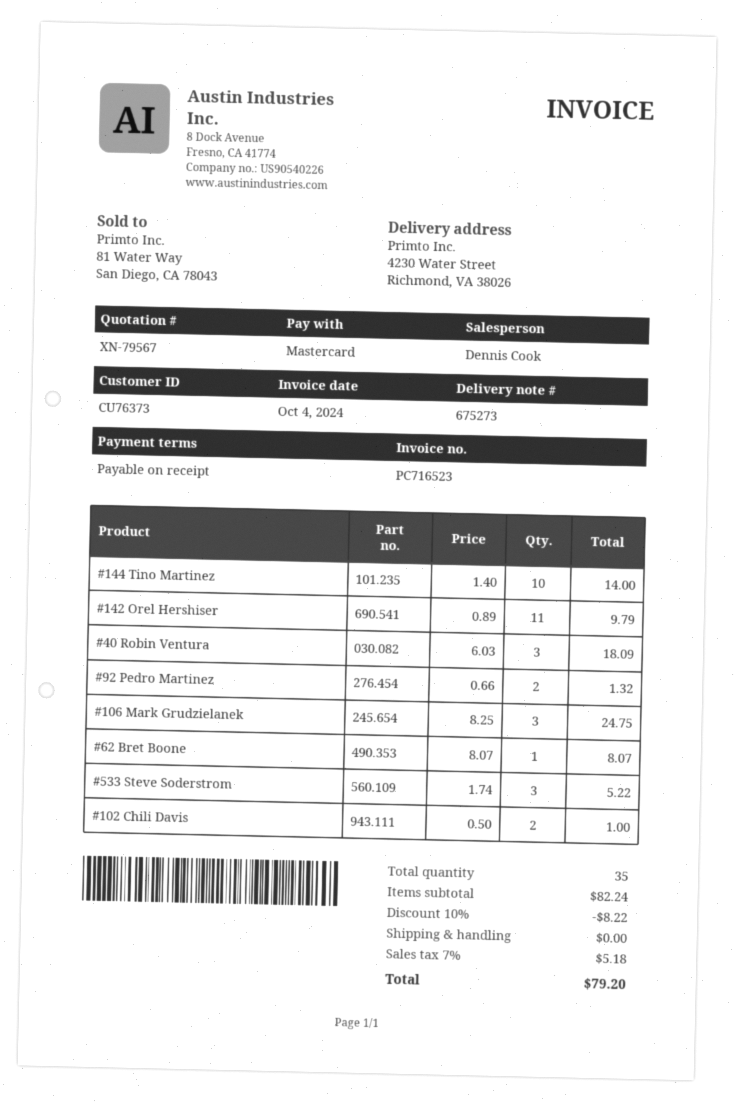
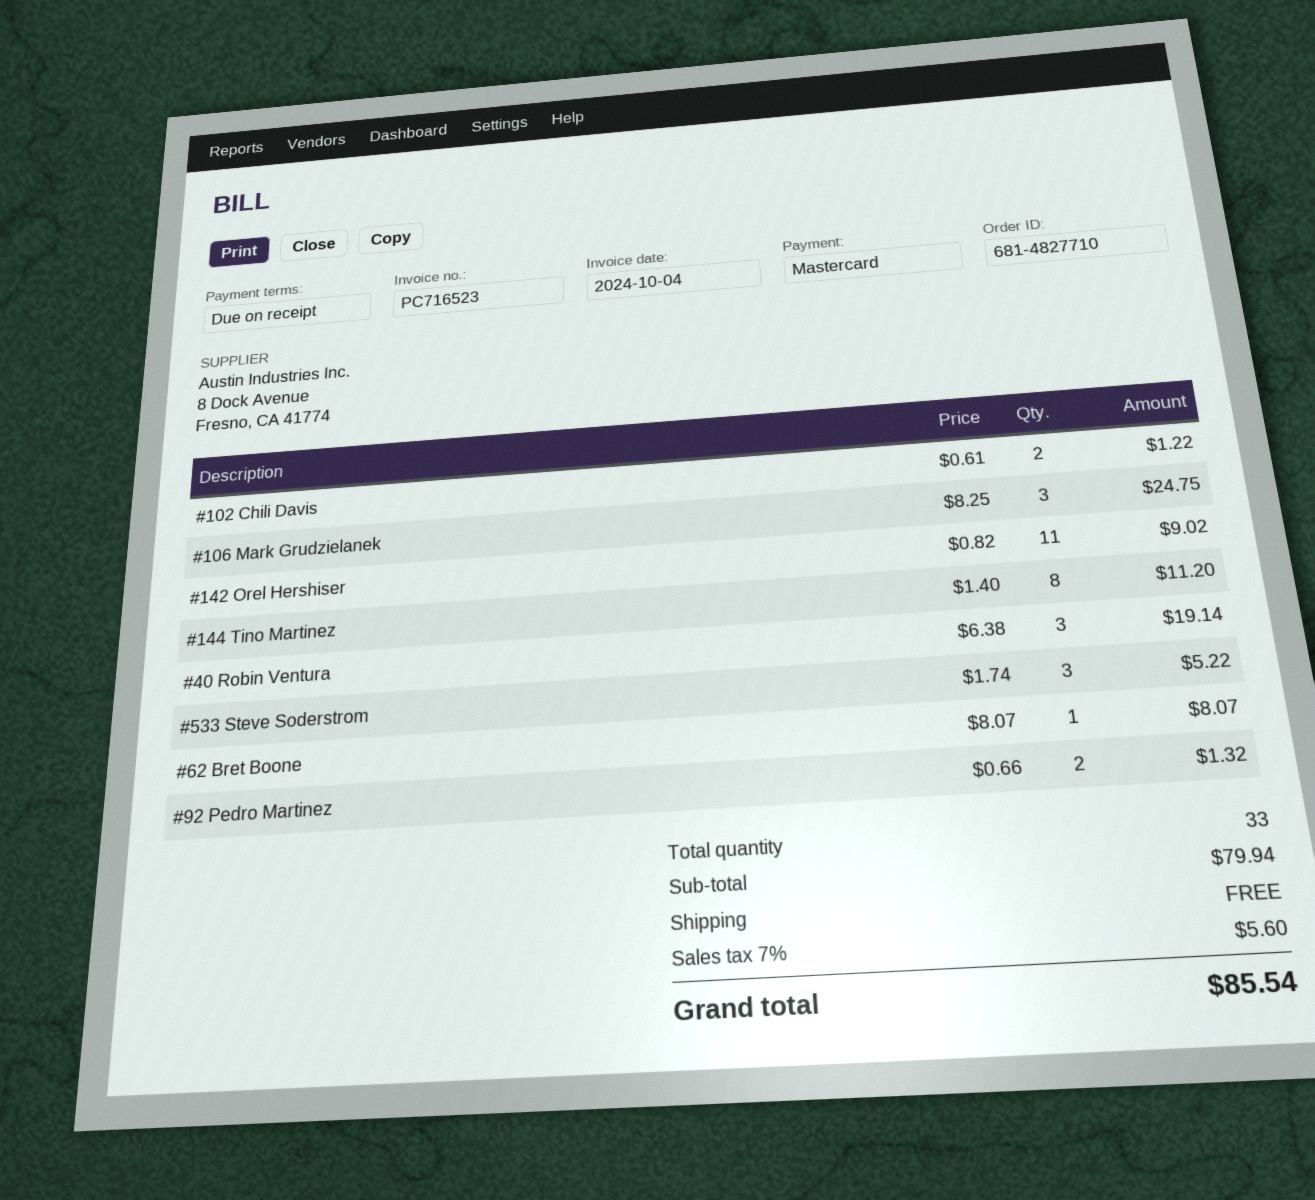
#144 Tino Martinez: 10 x 1.40 = 14.00 -> 8 x 1.40 = 11.20
#142 Orel Hershiser: 11 x 0.89 = 9.79 -> 11 x 0.82 = 9.02
#40 Robin Ventura: 3 x 6.03 = 18.09 -> 3 x 6.38 = 19.14
#102 Chili Davis: 2 x 0.50 = 1.00 -> 2 x 0.61 = 1.22
total quantity: 35 -> 33
subtotal: 82.24 -> 79.94
discount: 10% = 8.22 -> none
tax: 7% = 5.18 -> 7% = 5.60
total: 79.20 -> 85.54

